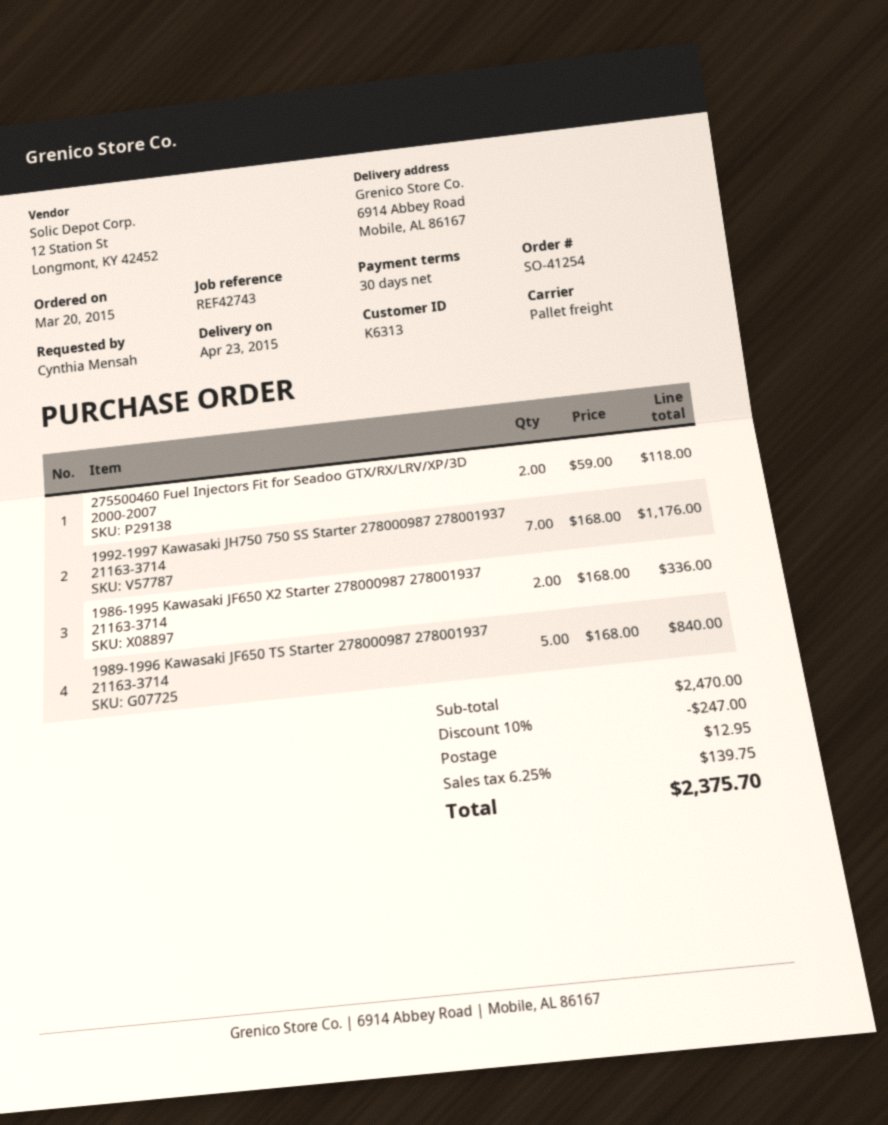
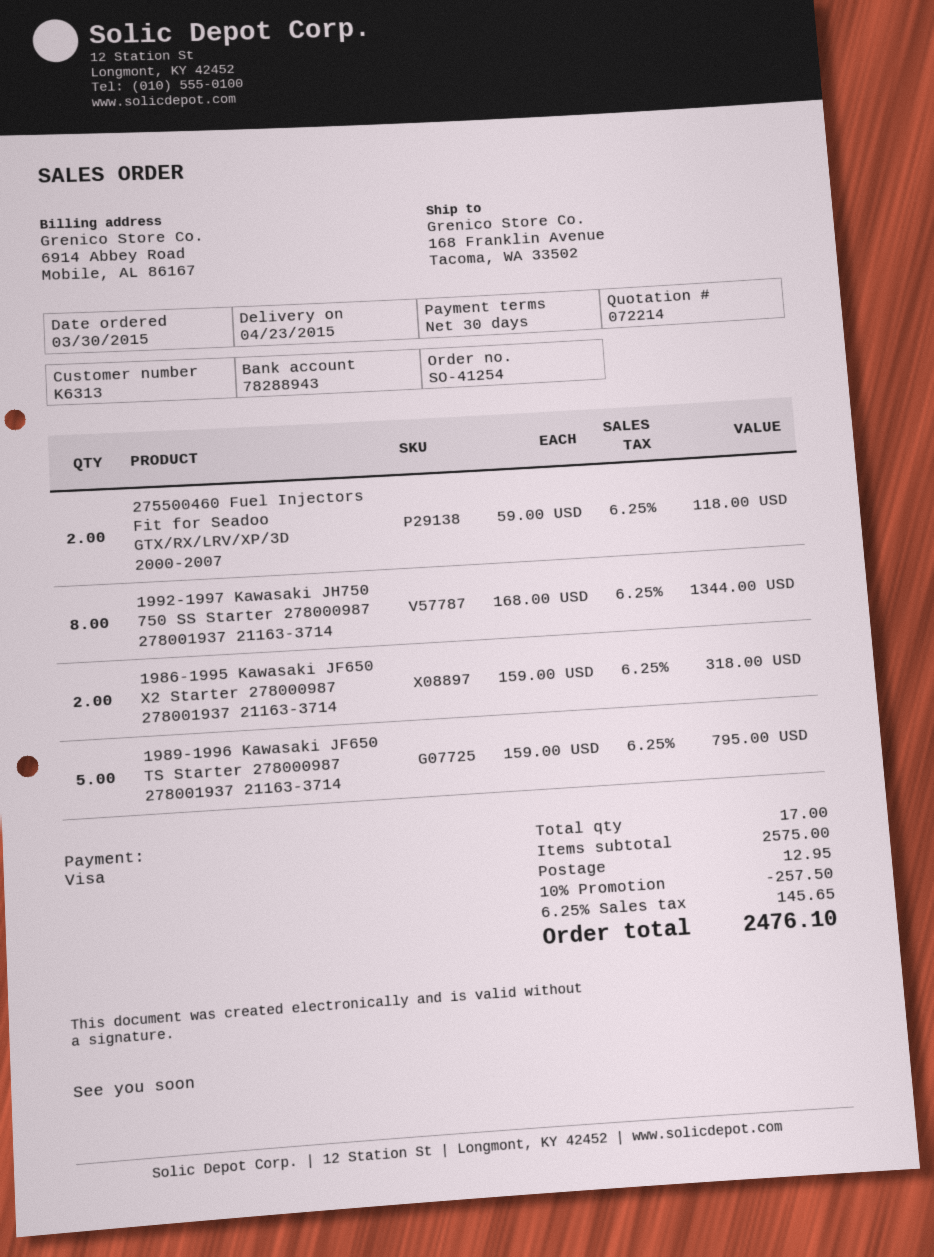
order date: 2015-03-20 -> 2015-03-30
ship to: 6914 Abbey Road, Mobile, AL 86167 -> 168 Franklin Avenue, Tacoma, WA 33502
1992-1997 Kawasaki JH750 750 SS Starter 278000987 278001937 21163-3714: 7 x 168.00 = 1176.00 -> 8 x 168.00 = 1344.00
1986-1995 Kawasaki JF650 X2 Starter 278000987 278001937 21163-3714: 2 x 168.00 = 336.00 -> 2 x 159.00 = 318.00
1989-1996 Kawasaki JF650 TS Starter 278000987 278001937 21163-3714: 5 x 168.00 = 840.00 -> 5 x 159.00 = 795.00
subtotal: 2470.00 -> 2575.00
discount: 10% = 247.00 -> 10% = 257.50
tax: 6.25% = 139.75 -> 6.25% = 145.65
total: 2375.70 -> 2476.10

